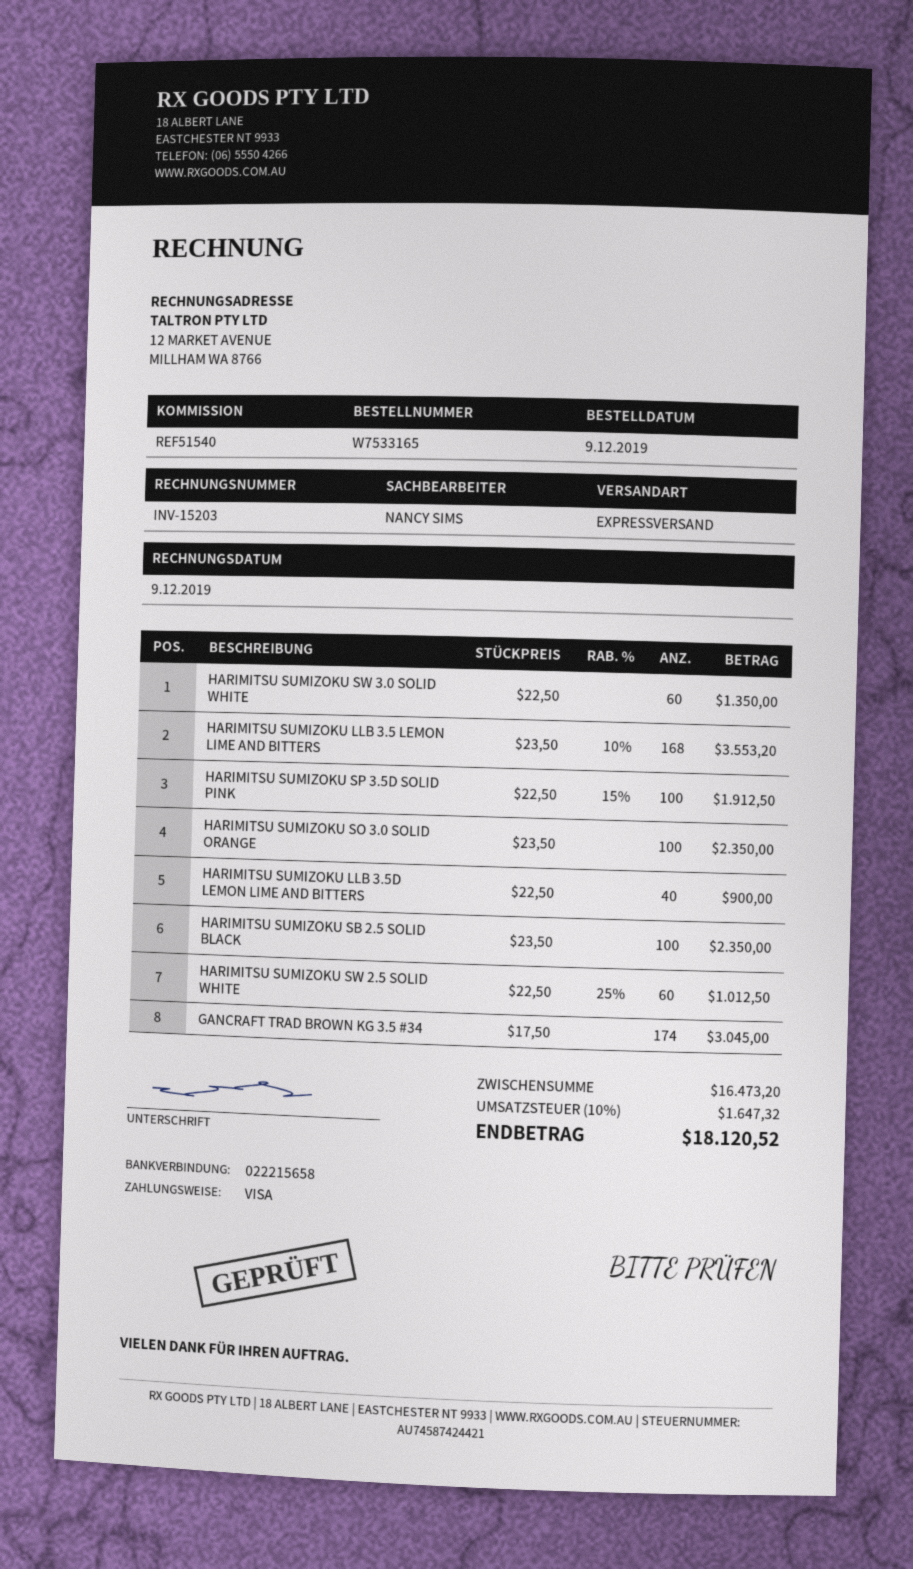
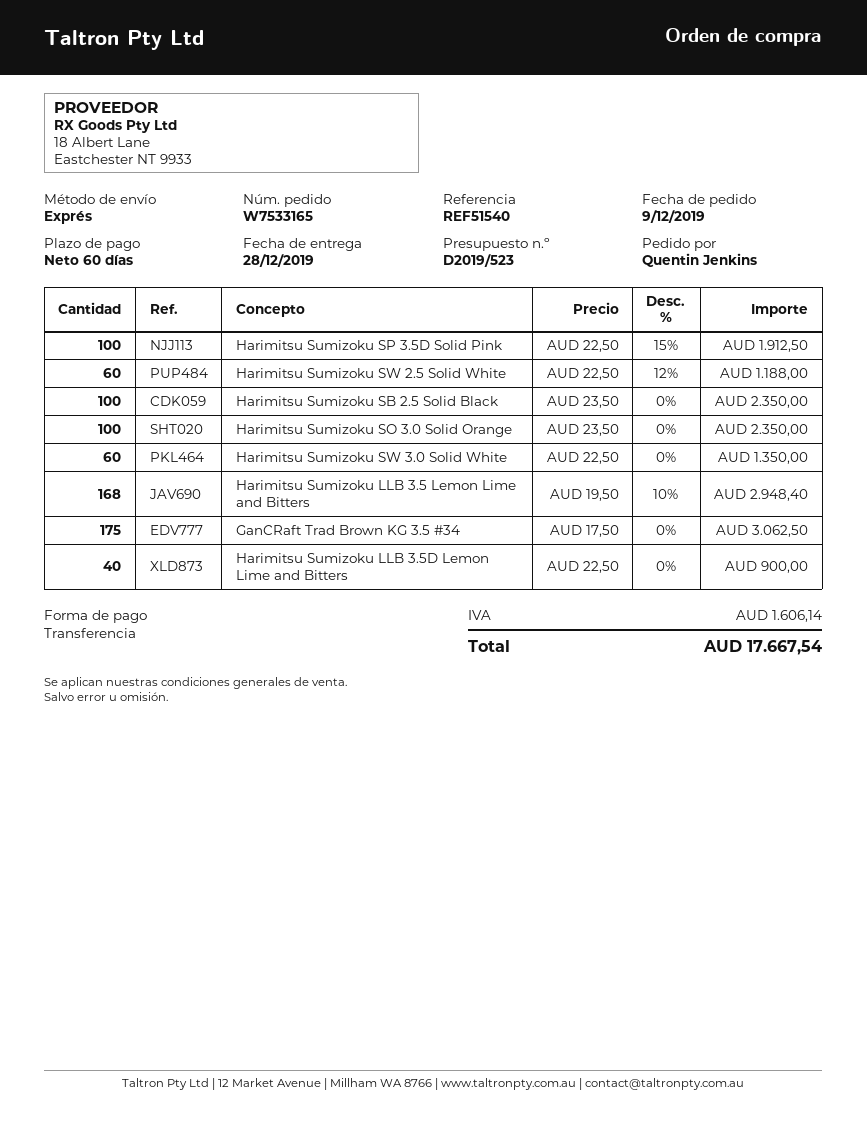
payment method: Visa -> bank transfer
HARIMITSU SUMIZOKU LLB 3.5 LEMON LIME AND BITTERS: 168 x 23.50 - 10% = 3553.20 -> 168 x 19.50 - 10% = 2948.40
HARIMITSU SUMIZOKU SW 2.5 SOLID WHITE: 60 x 22.50 - 25% = 1012.50 -> 60 x 22.50 - 12% = 1188.00
GANCRAFT TRAD BROWN KG 3.5 #34: 174 x 17.50 = 3045.00 -> 175 x 17.50 = 3062.50
tax: 1647.32 -> 1606.14
total: 18120.52 -> 17667.54

